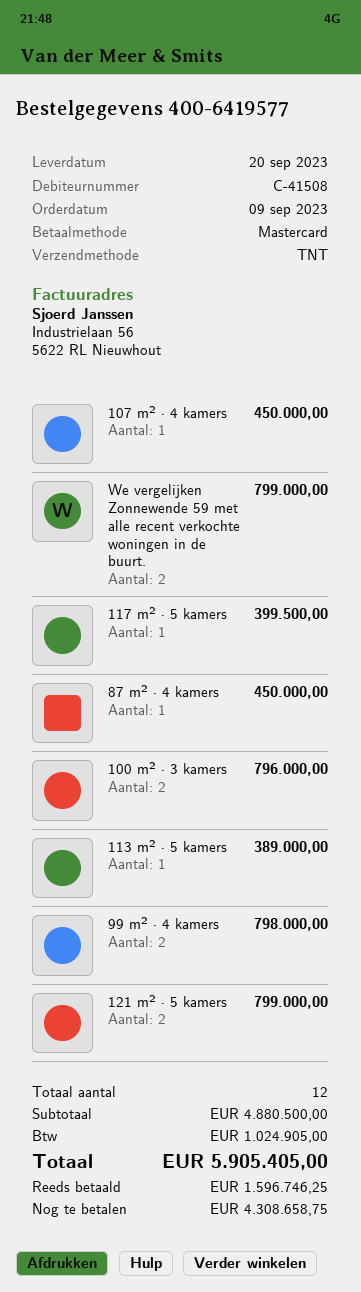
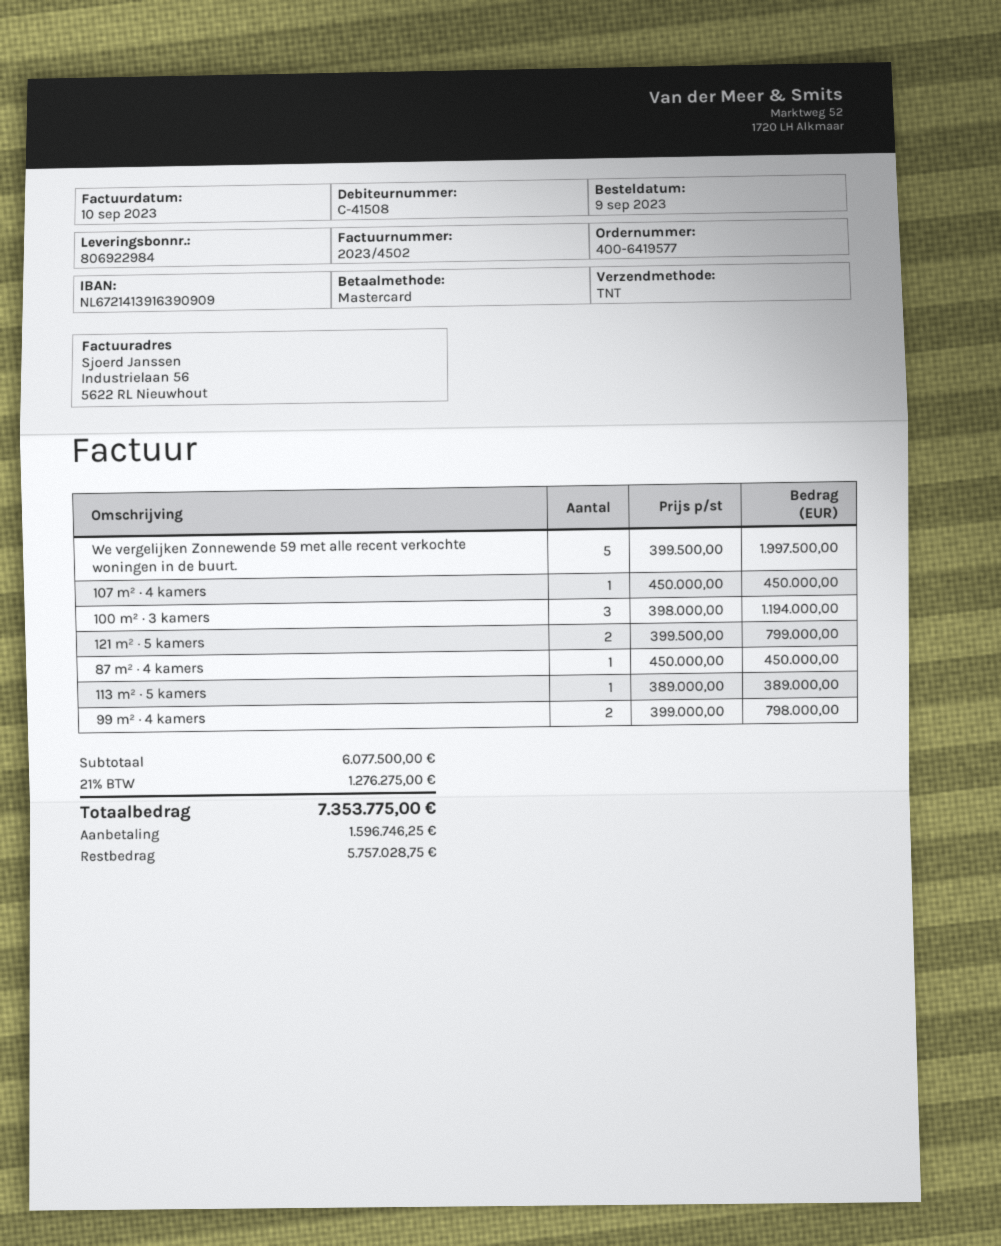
We vergelijken Zonnewende 59 met alle recent verkochte woningen in de buurt.: 2 for 799000.00 -> 5 for 1997500.00
117 m² · 5 kamers: 1 for 399500.00 -> none
100 m² · 3 kamers: 2 for 796000.00 -> 3 for 1194000.00
subtotal: 4880500.00 -> 6077500.00
tax: 1024905.00 -> 1276275.00
total: 5905405.00 -> 7353775.00
balance: 4308658.75 -> 5757028.75

